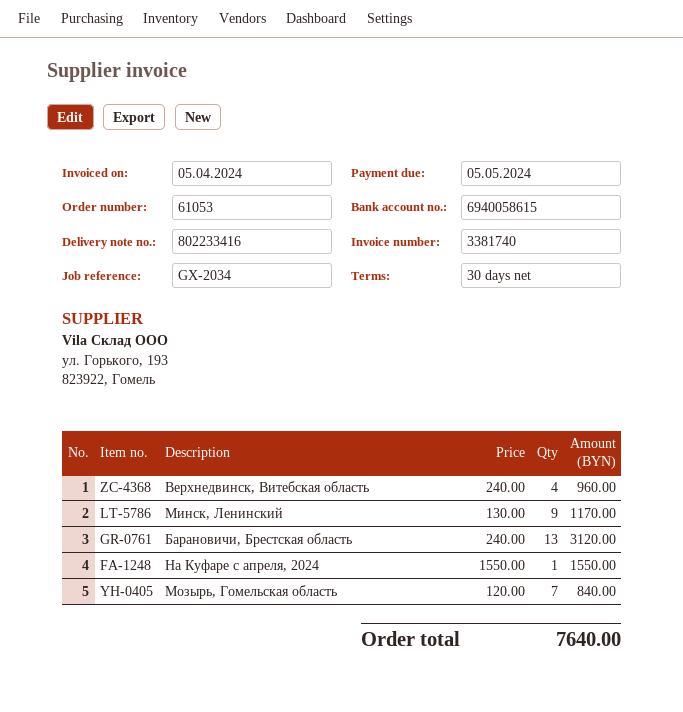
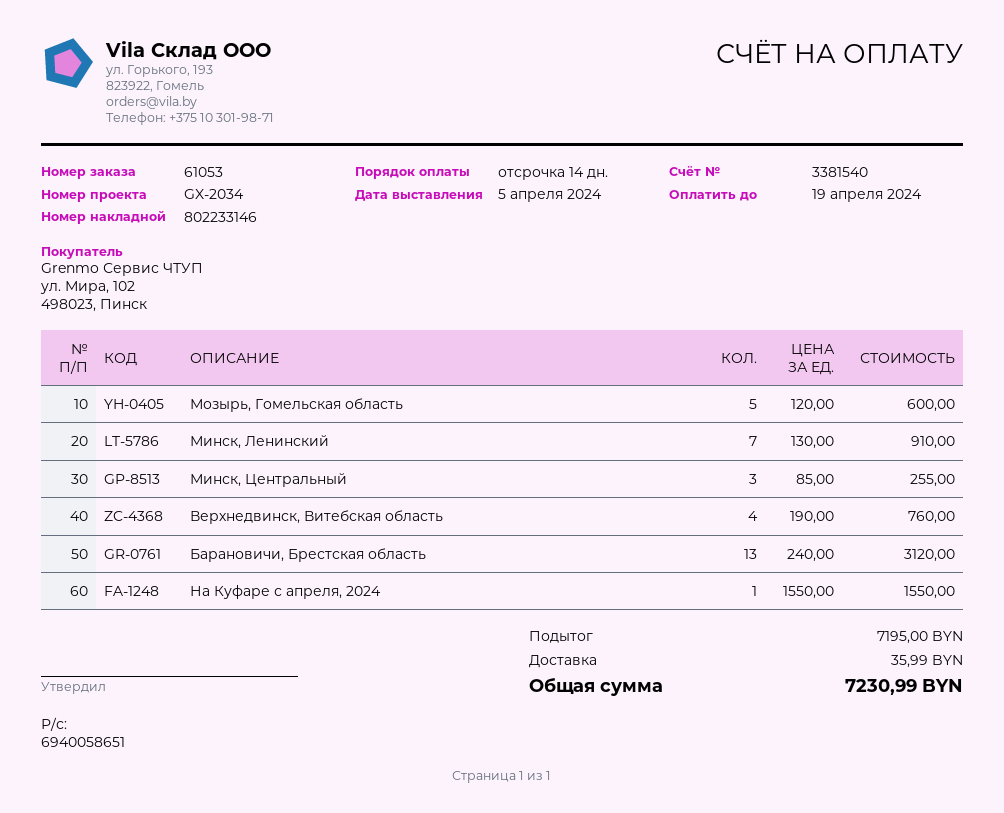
delivery note number: 802233416 -> 802233146
invoice number: 3381740 -> 3381540
payment terms: 30 days -> 14 days
due date: 2024-05-05 -> 2024-04-19
bank account: 6940058615 -> 6940058651
Верхнедвинск, Витебская область: 4 x 240.00 = 960.00 -> 4 x 190.00 = 760.00
Минск, Ленинский: 9 x 130.00 = 1170.00 -> 7 x 130.00 = 910.00
Мозырь, Гомельская область: 7 x 120.00 = 840.00 -> 5 x 120.00 = 600.00
Минск, Центральный: none -> 3 x 85.00 = 255.00
shipping: none -> 35.99
total: 7640.00 -> 7230.99

